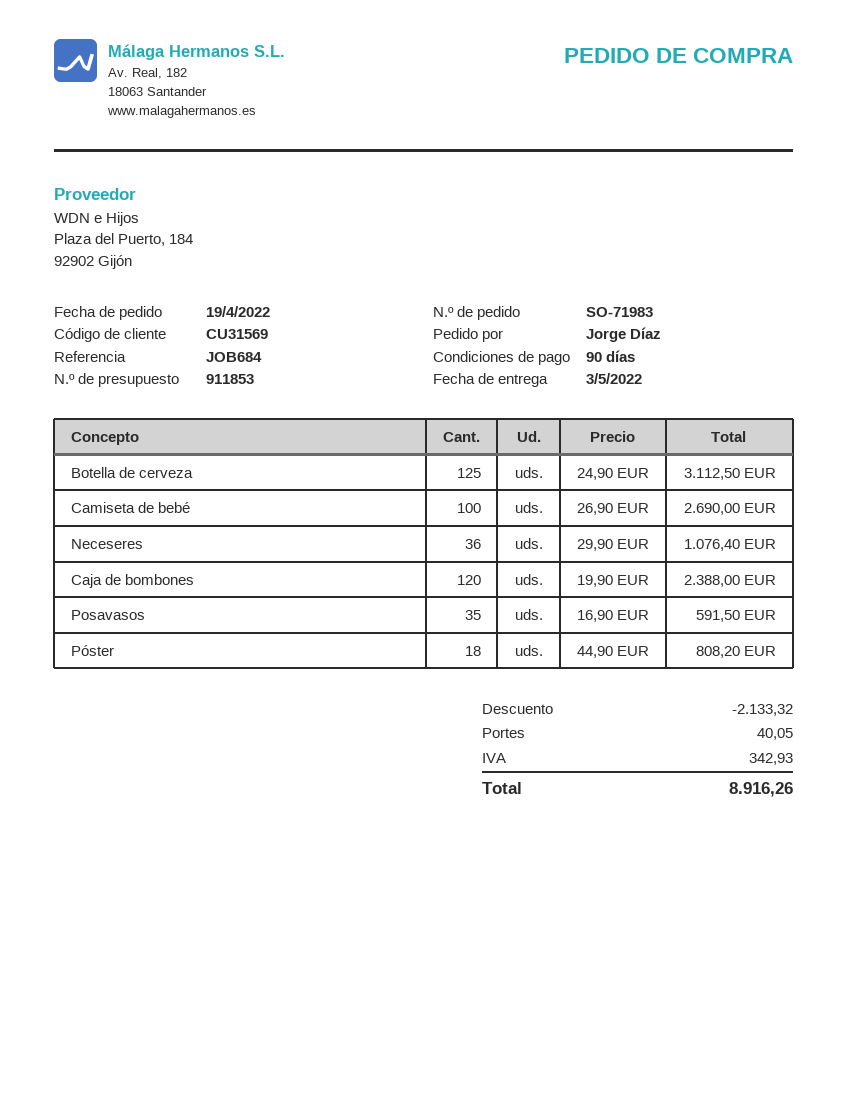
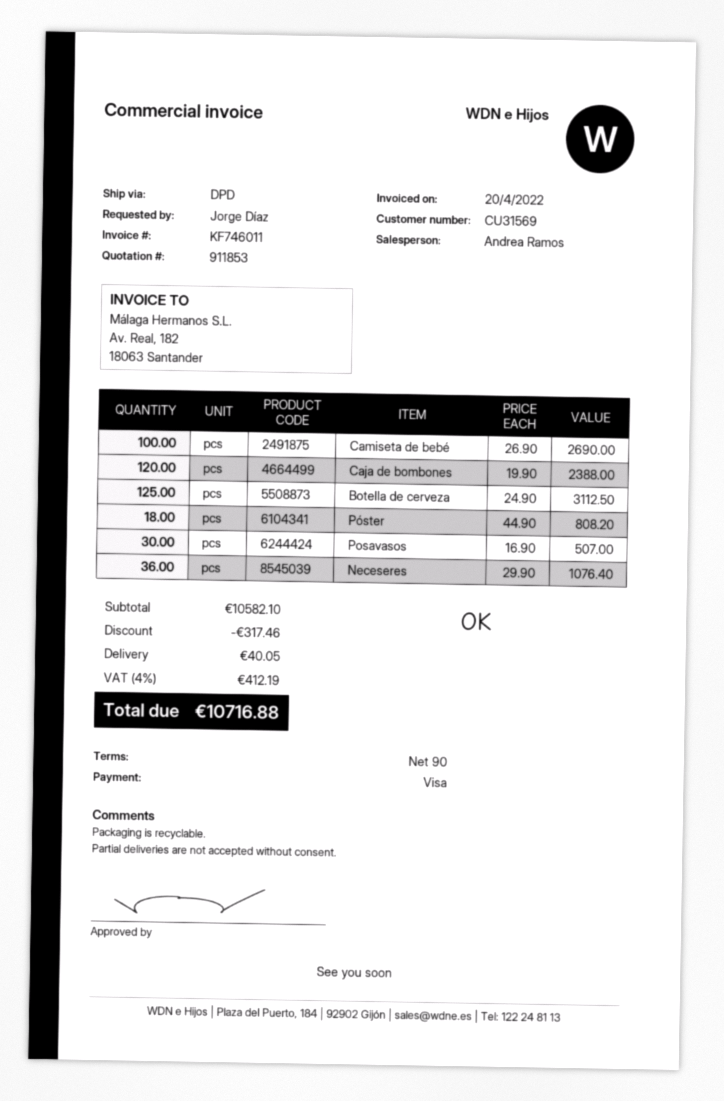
Posavasos: 35 x 16.90 = 591.50 -> 30 x 16.90 = 507.00
discount: 2133.32 -> 317.46
tax: 342.93 -> 412.19
total: 8916.26 -> 10716.88

